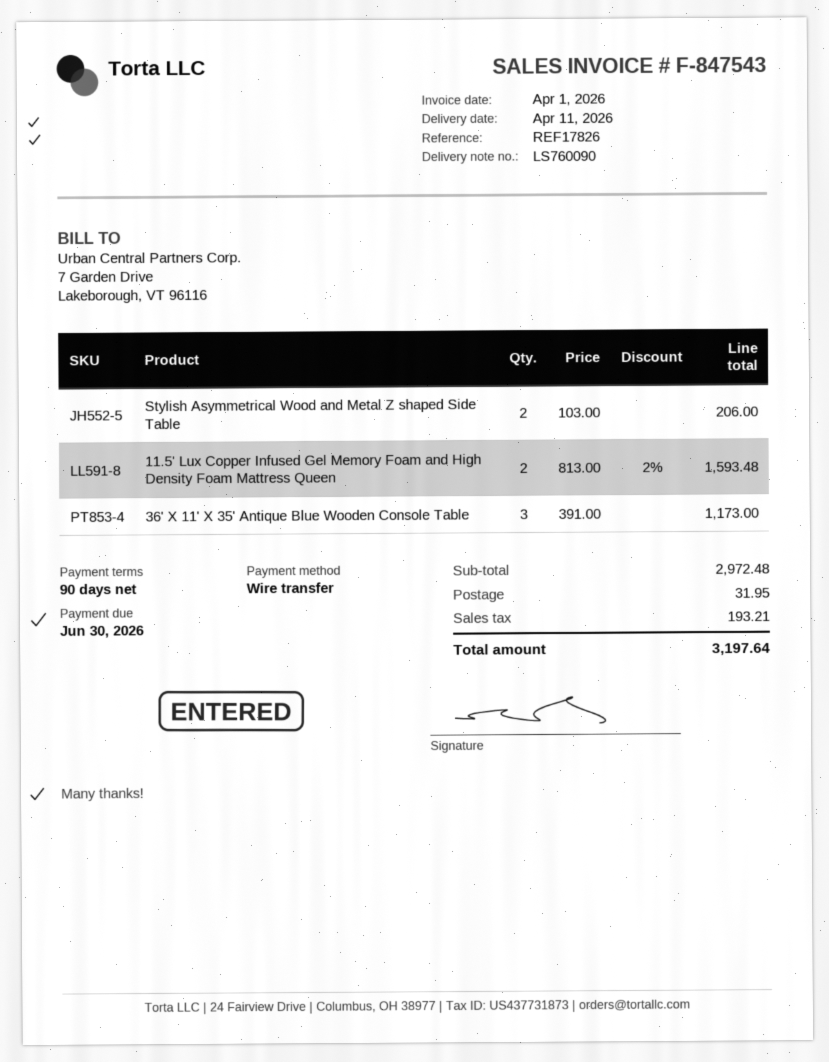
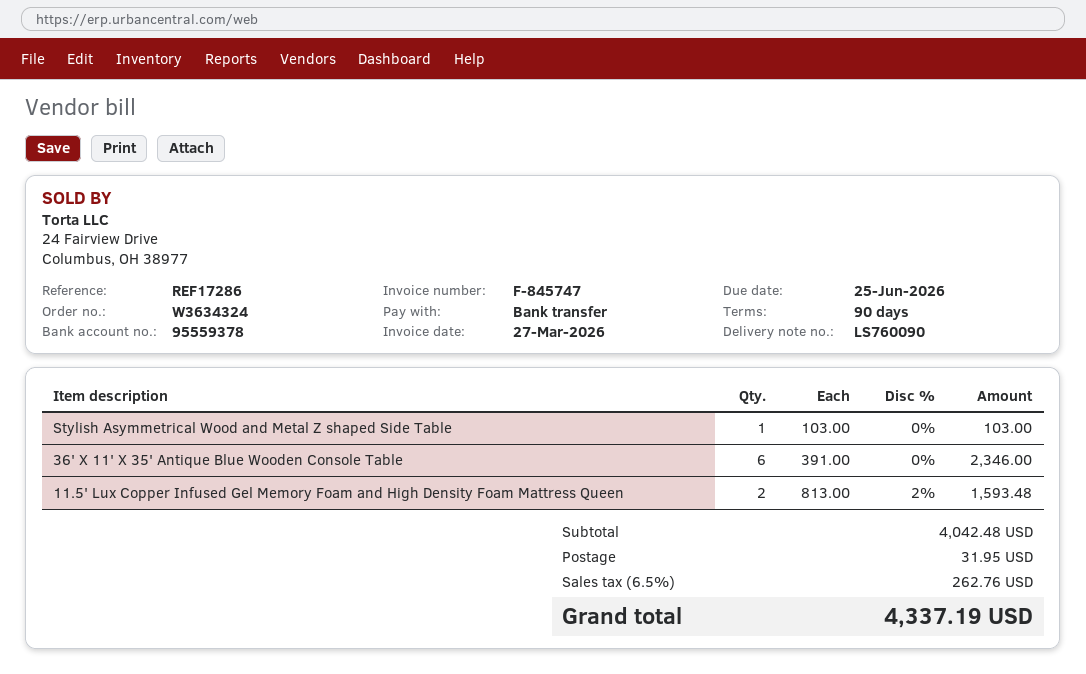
invoice number: F-847543 -> F-845747
invoice date: 2026-04-01 -> 2026-03-27
due date: 2026-06-30 -> 2026-06-25
reference: REF17826 -> REF17286
Stylish Asymmetrical Wood and Metal Z shaped Side Table: 2 x 103.00 = 206.00 -> 1 x 103.00 = 103.00
36' X 11' X 35' Antique Blue Wooden Console Table: 3 x 391.00 = 1173.00 -> 6 x 391.00 = 2346.00
subtotal: 2972.48 -> 4042.48
tax: 193.21 -> 262.76
total: 3197.64 -> 4337.19

